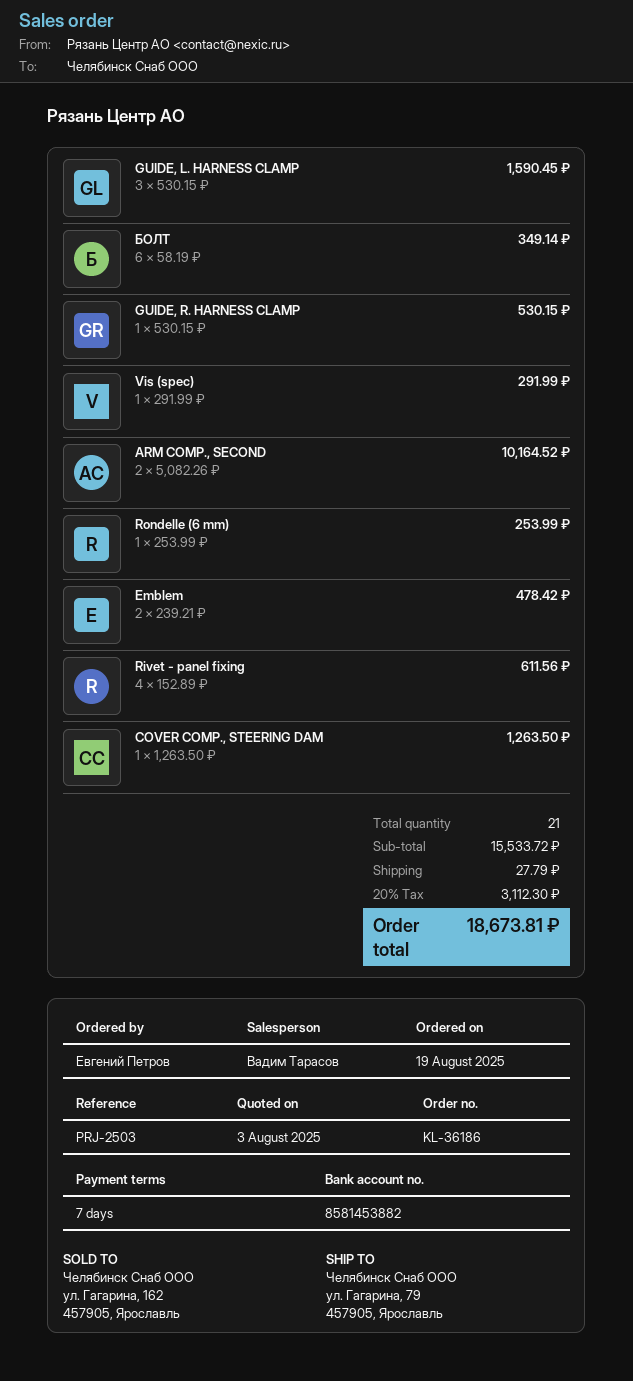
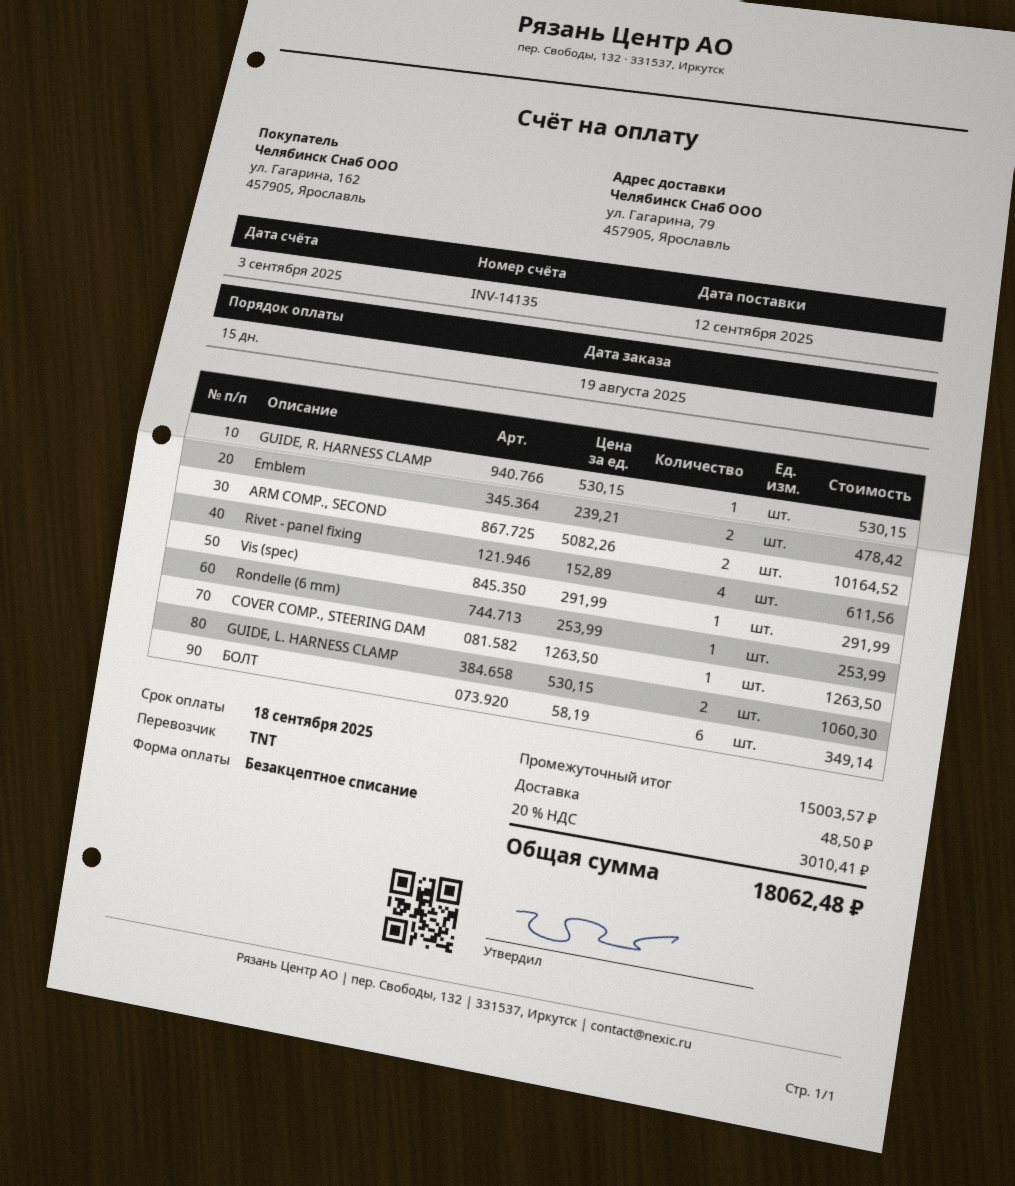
payment terms: 7 days -> 15 days
GUIDE, L. HARNESS CLAMP: 3 x 530.15 = 1590.45 -> 2 x 530.15 = 1060.30
subtotal: 15533.72 -> 15003.57
shipping: 27.79 -> 48.50
tax: 20% = 3112.30 -> 20% = 3010.41
total: 18673.81 -> 18062.48

